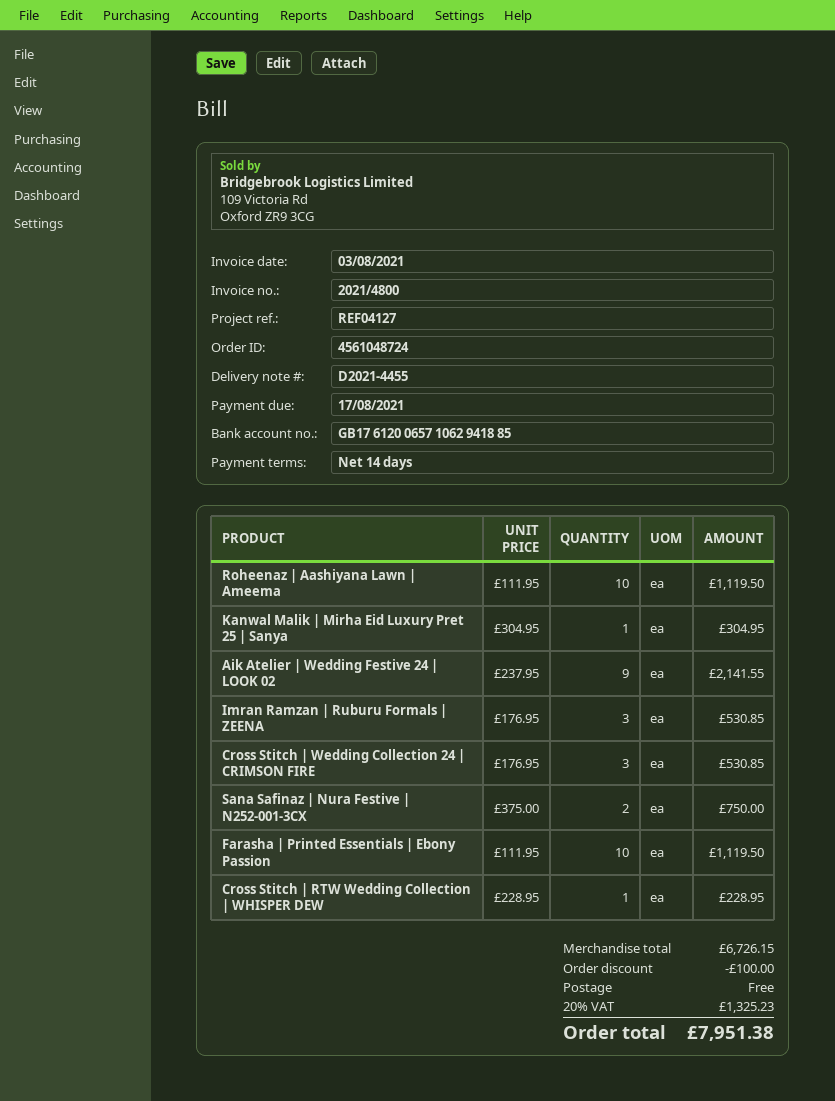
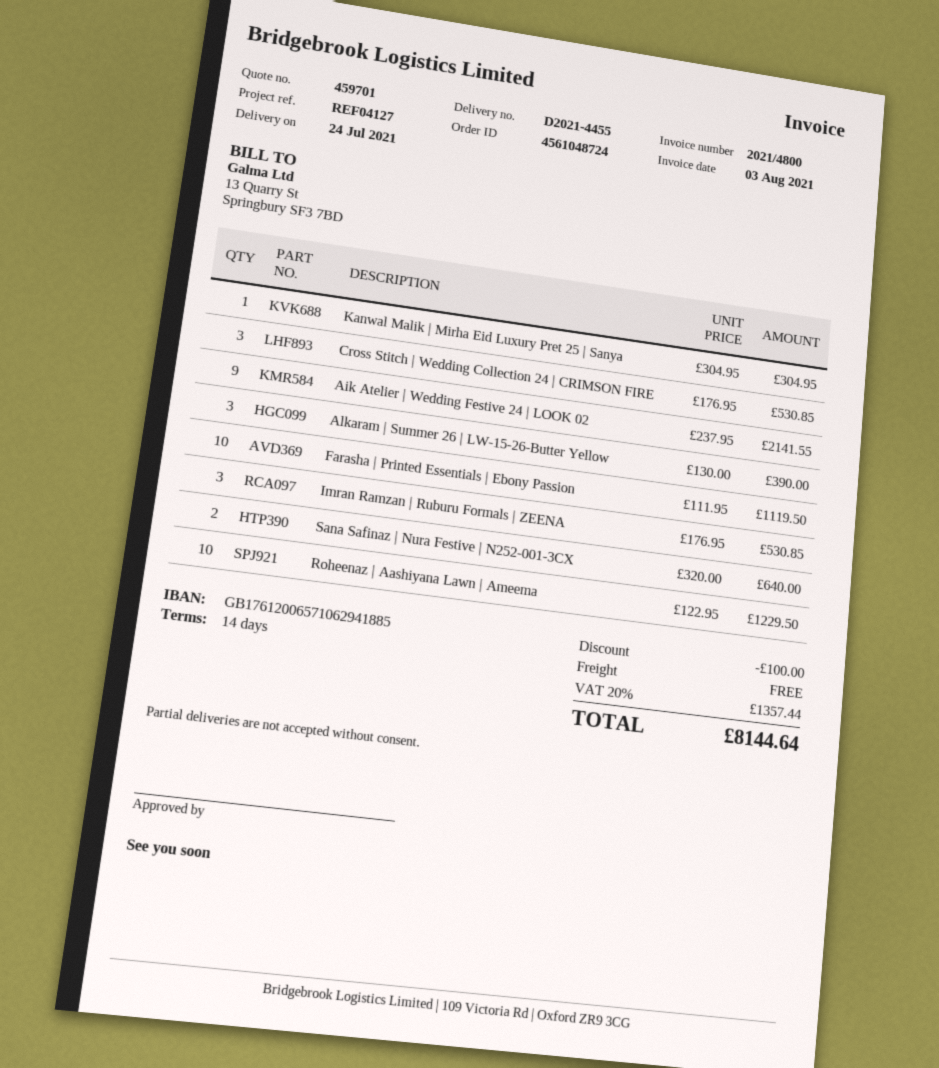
Roheenaz | Aashiyana Lawn | Ameema: 10 x 111.95 = 1119.50 -> 10 x 122.95 = 1229.50
Sana Safinaz | Nura Festive | N252-001-3CX: 2 x 375.00 = 750.00 -> 2 x 320.00 = 640.00
Cross Stitch | RTW Wedding Collection | WHISPER DEW: 1 x 228.95 = 228.95 -> none
Alkaram | Summer 26 | LW-15-26-Butter Yellow: none -> 3 x 130.00 = 390.00
tax: 20% = 1325.23 -> 20% = 1357.44
total: 7951.38 -> 8144.64

